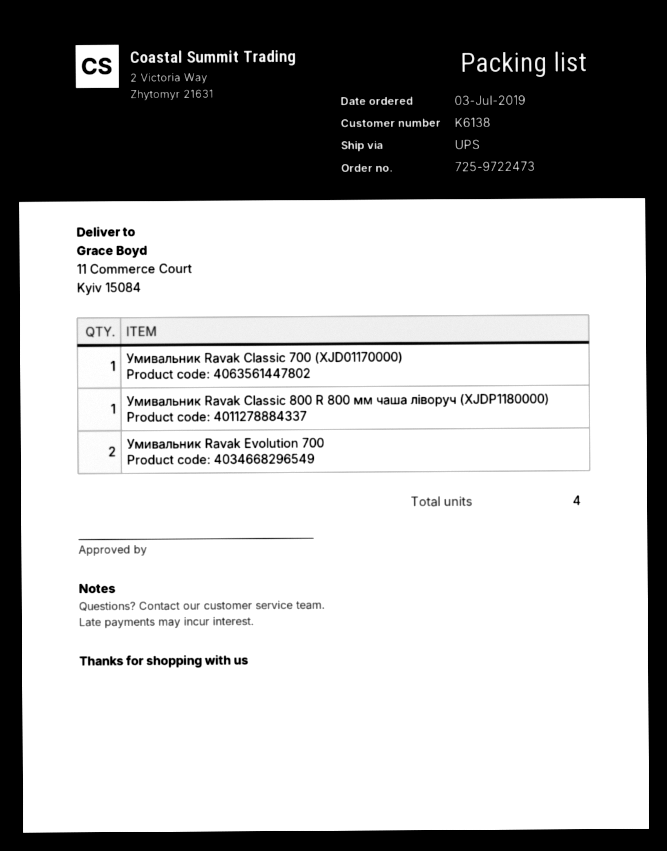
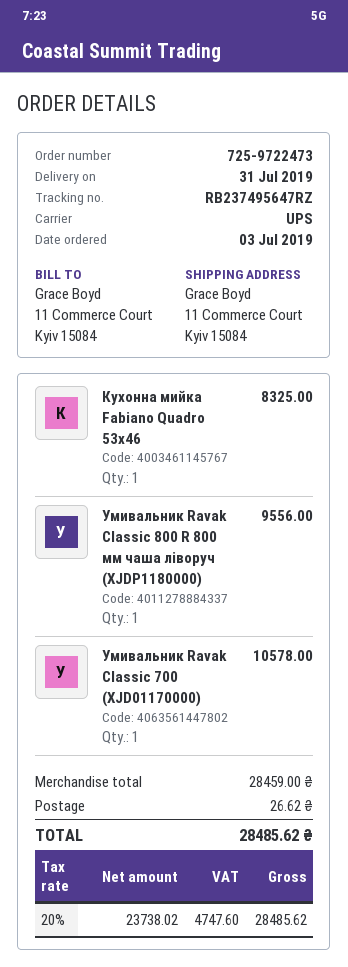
Умивальник Ravak Evolution 700: 2 -> none
Кухонна мийка Fabiano Quadro 53x46: none -> 1

